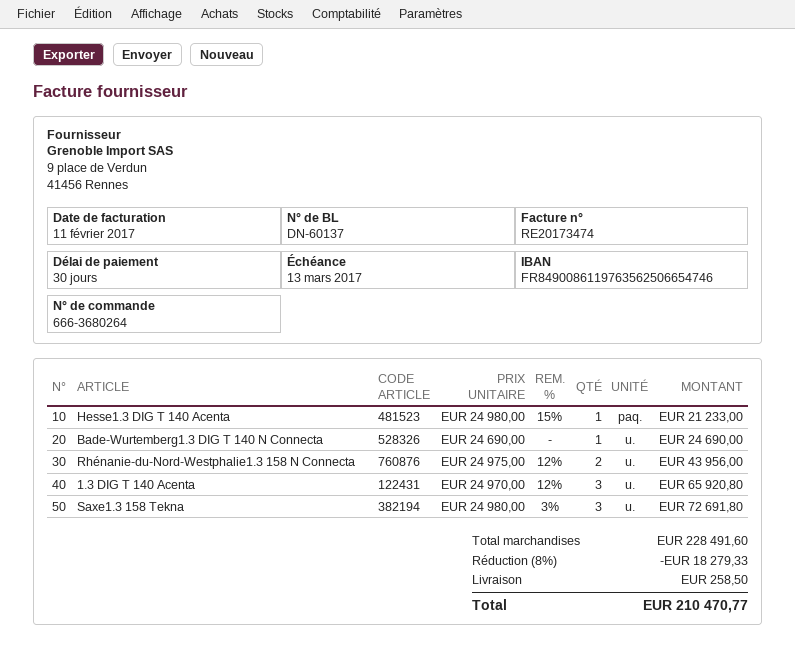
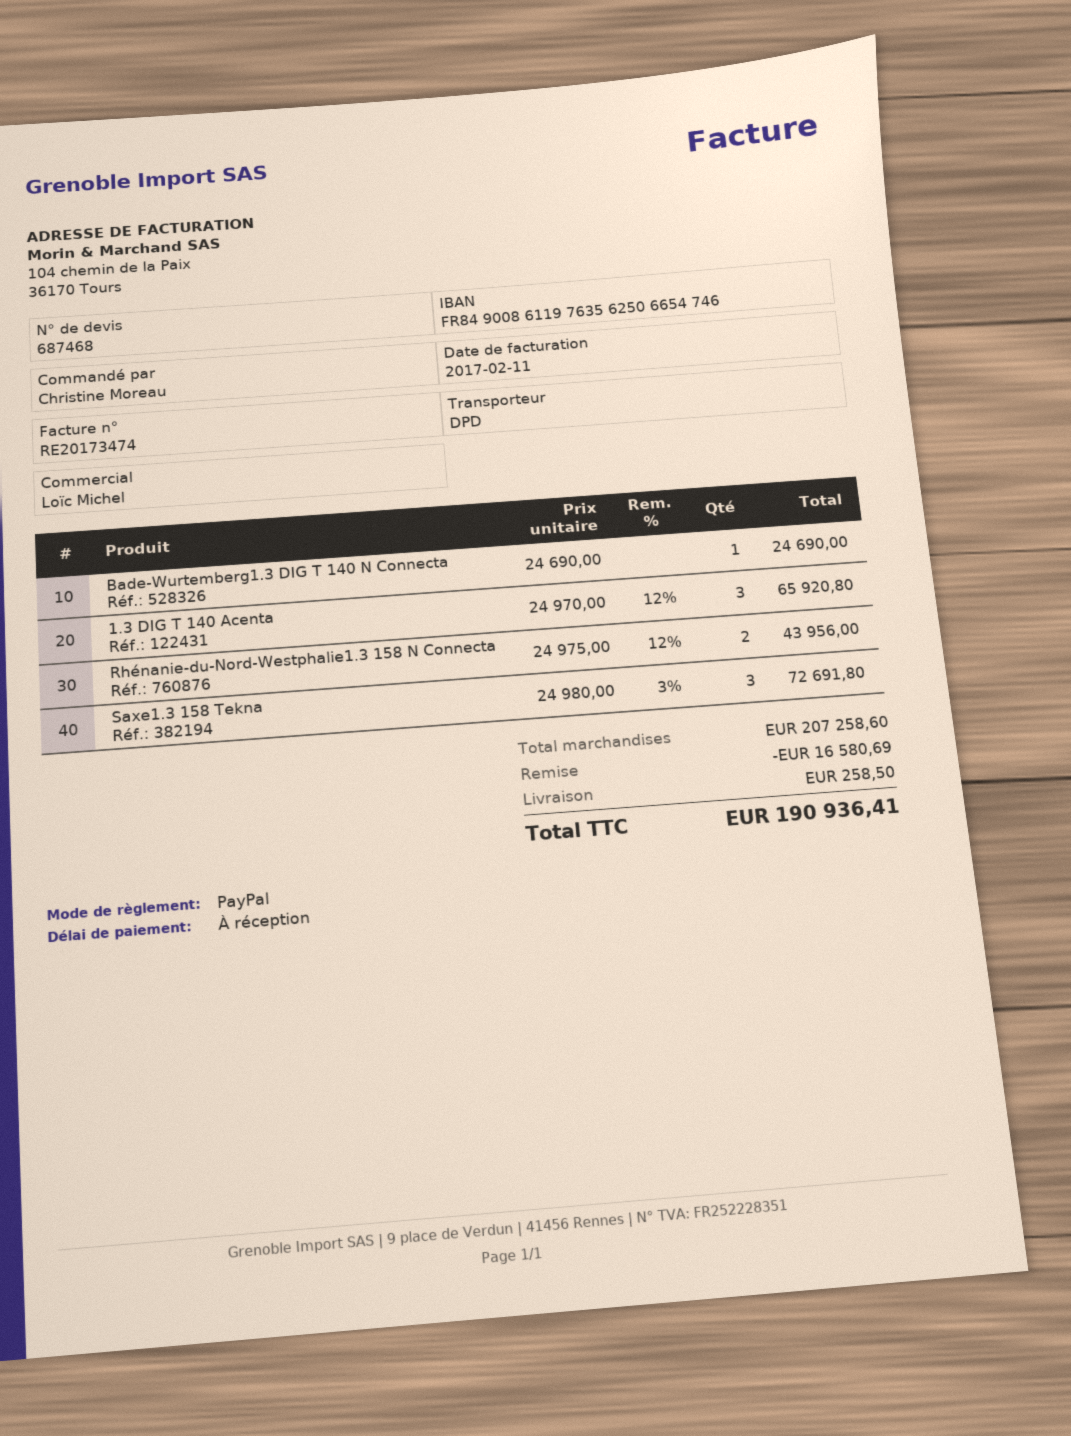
payment terms: 30 days -> on receipt
Hesse1.3 DIG T 140 Acenta: 1 x 24980.00 - 15% = 21233.00 -> none
subtotal: 228491.60 -> 207258.60
discount: 18279.33 -> 16580.69
total: 210470.77 -> 190936.41

